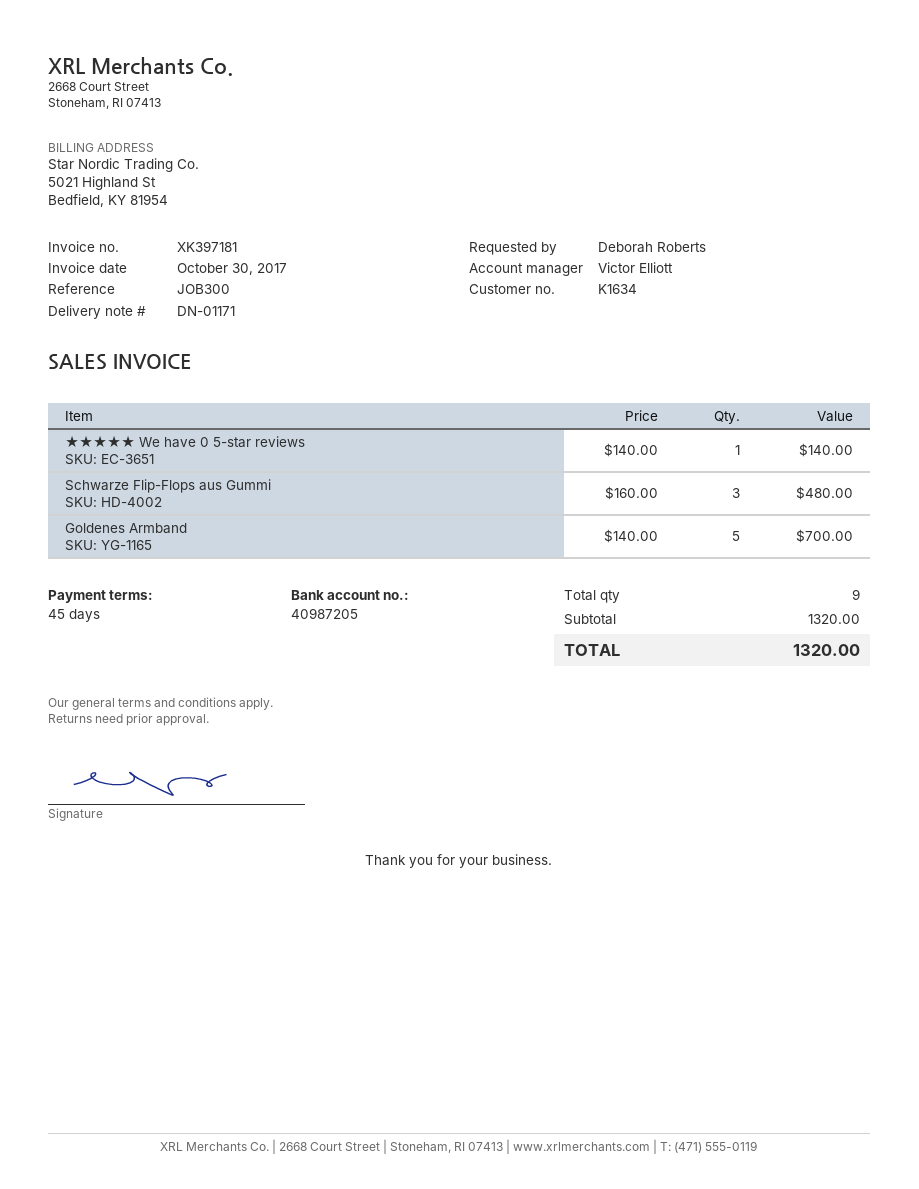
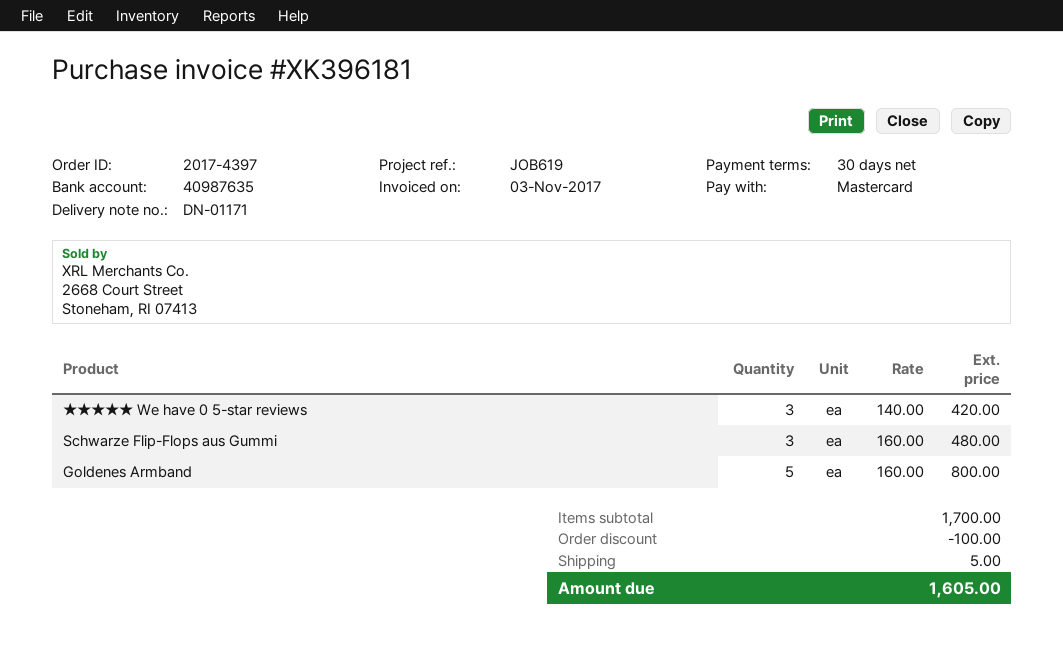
invoice number: XK397181 -> XK396181
invoice date: 2017-10-30 -> 2017-11-03
payment terms: 45 days -> 30 days
reference: JOB300 -> JOB619
bank account: 40987205 -> 40987635
★★★★★ We have 0 5-star reviews: 1 x 140.00 = 140.00 -> 3 x 140.00 = 420.00
Goldenes Armband: 5 x 140.00 = 700.00 -> 5 x 160.00 = 800.00
subtotal: 1320.00 -> 1700.00
discount: none -> 100.00
shipping: none -> 5.00
total: 1320.00 -> 1605.00

